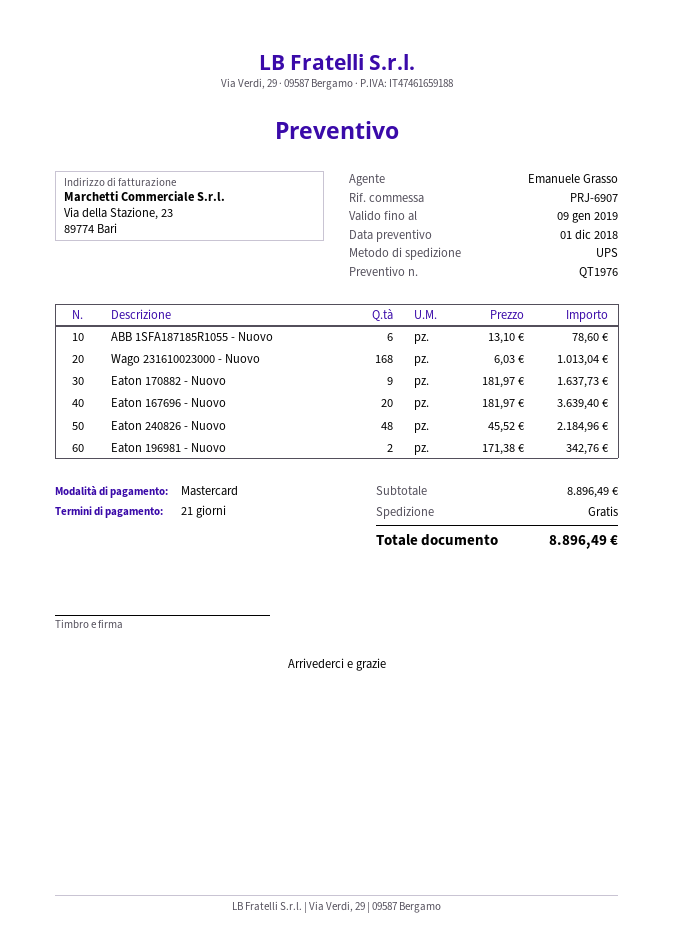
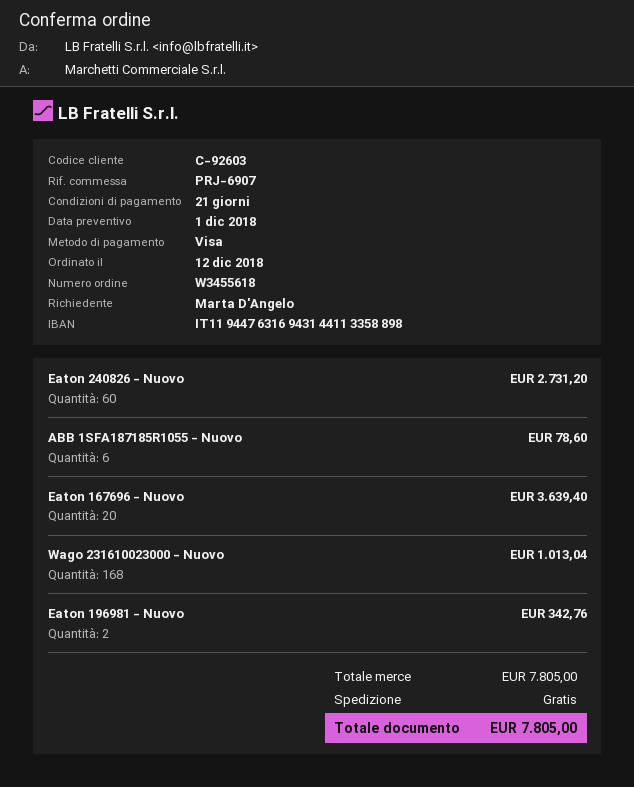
payment method: Mastercard -> Visa
Eaton 170882 - Nuovo: 9 for 1637.73 -> none
Eaton 240826 - Nuovo: 48 for 2184.96 -> 60 for 2731.20
subtotal: 8896.49 -> 7805.00
total: 8896.49 -> 7805.00

